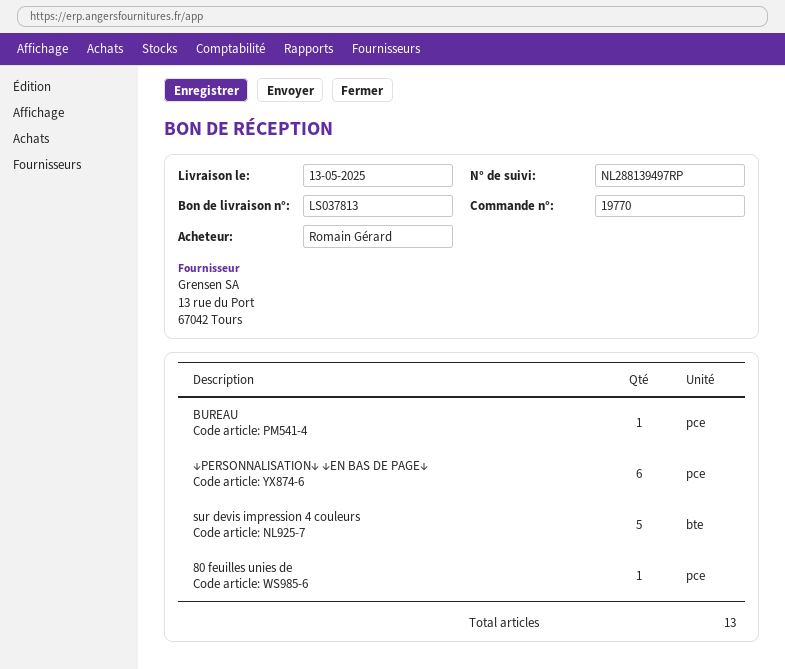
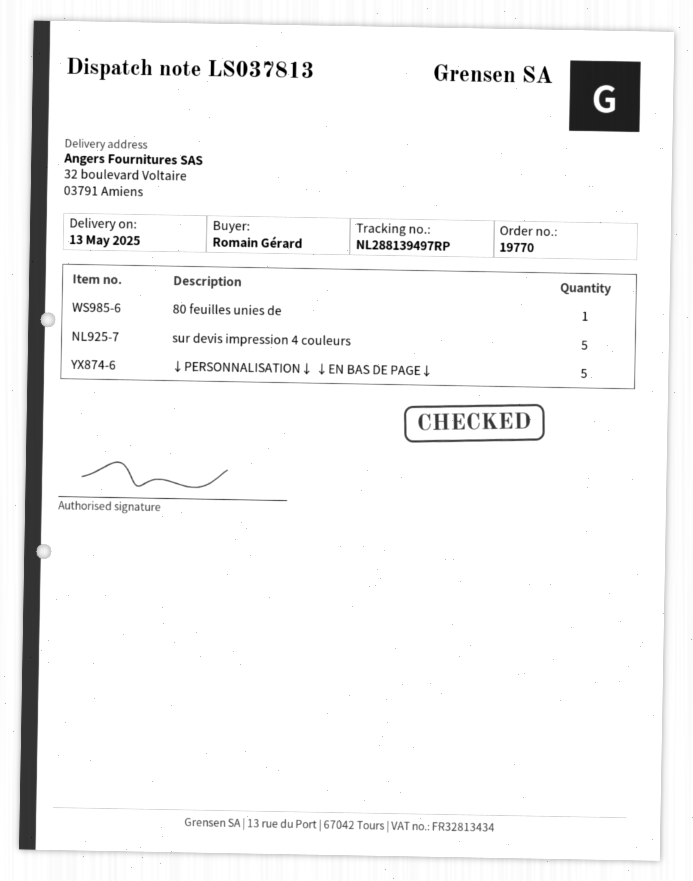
BUREAU: 1 -> none
↓PERSONNALISATION↓ ↓EN BAS DE PAGE↓: 6 -> 5

